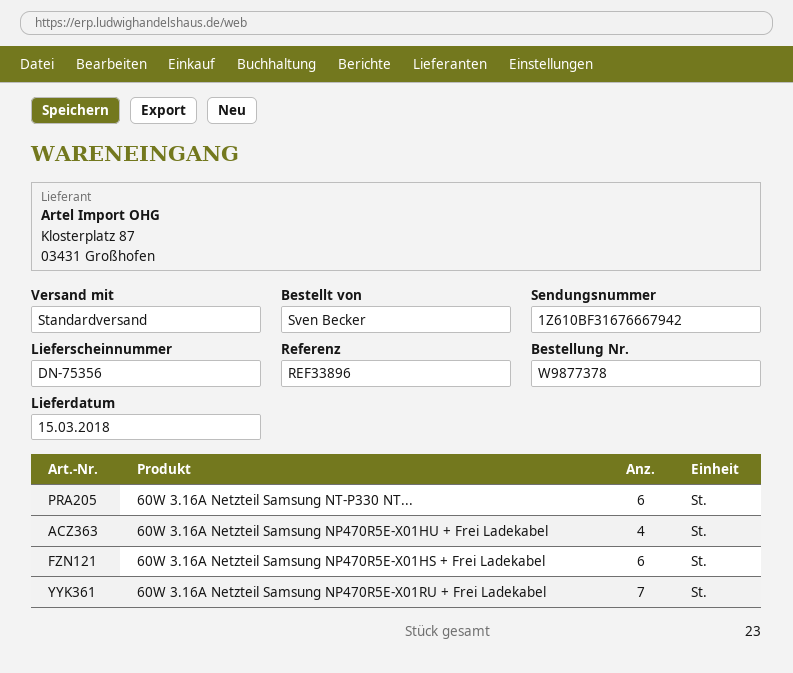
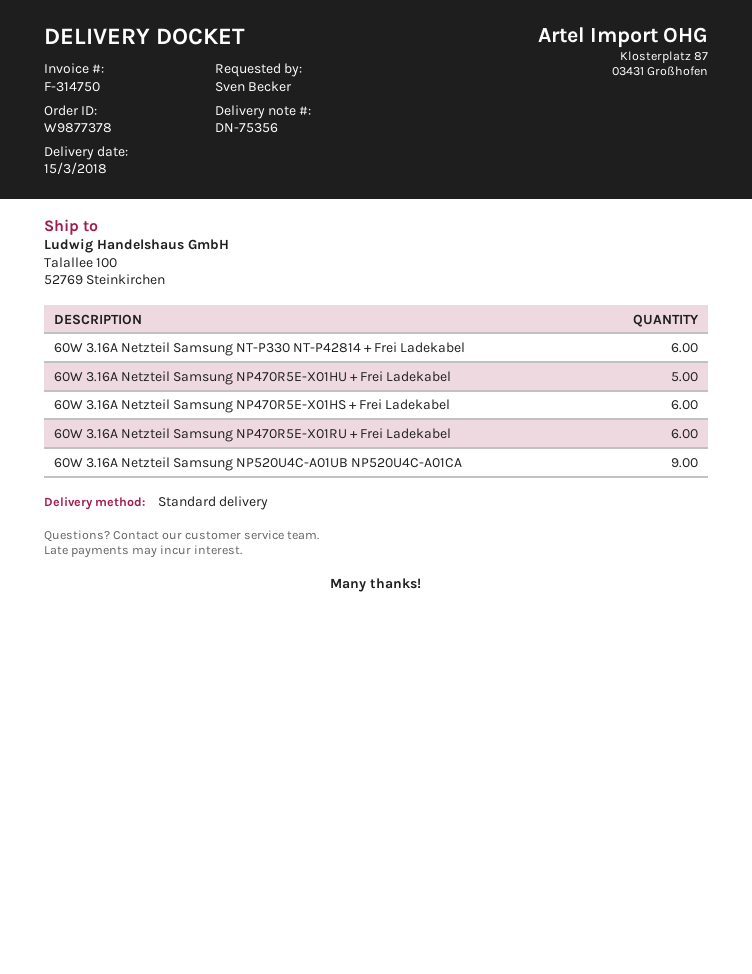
60W 3.16A Netzteil Samsung NP470R5E-X01HU + Frei Ladekabel: 4 -> 5
60W 3.16A Netzteil Samsung NP470R5E-X01RU + Frei Ladekabel: 7 -> 6
60W 3.16A Netzteil Samsung NP520U4C-A01UB NP520U4C-A01CA: none -> 9

